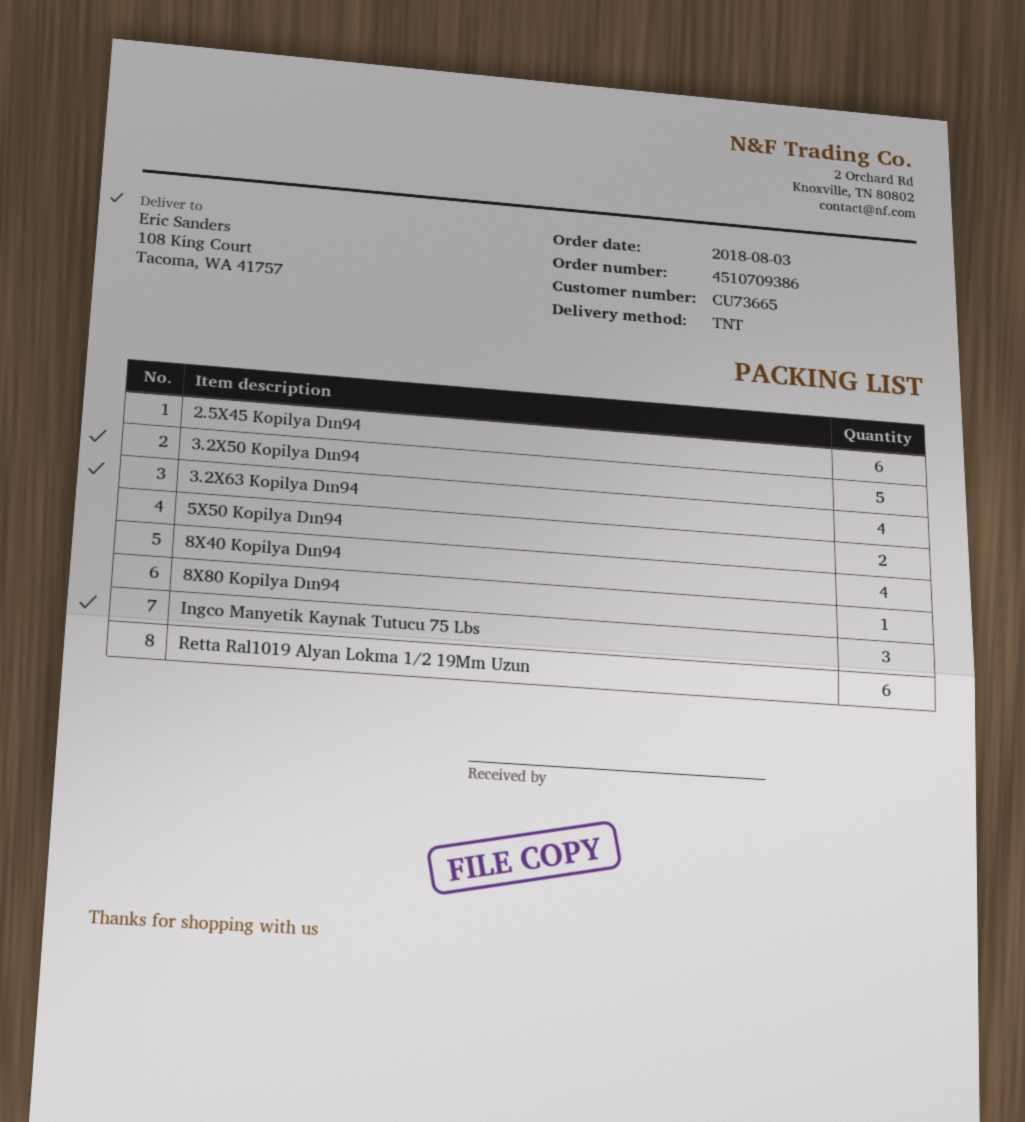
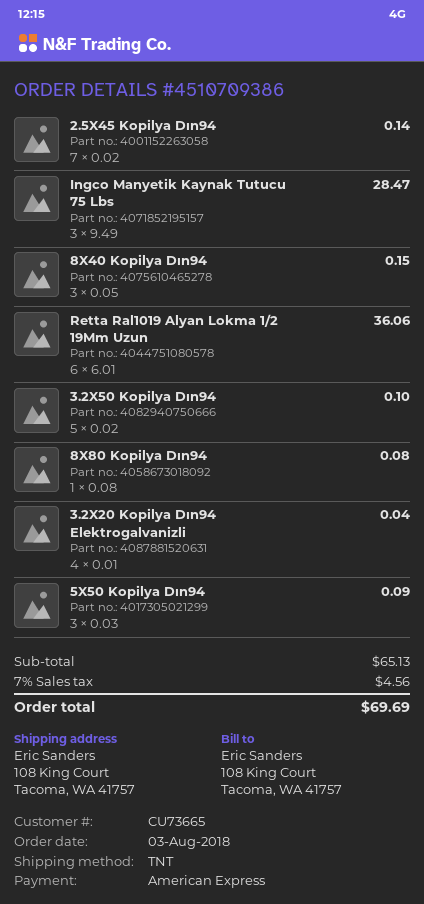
2.5X45 Kopilya Dın94: 6 -> 7
3.2X63 Kopilya Dın94: 4 -> none
5X50 Kopilya Dın94: 2 -> 3
8X40 Kopilya Dın94: 4 -> 3
3.2X20 Kopilya Dın94 Elektrogalvanizli: none -> 4

